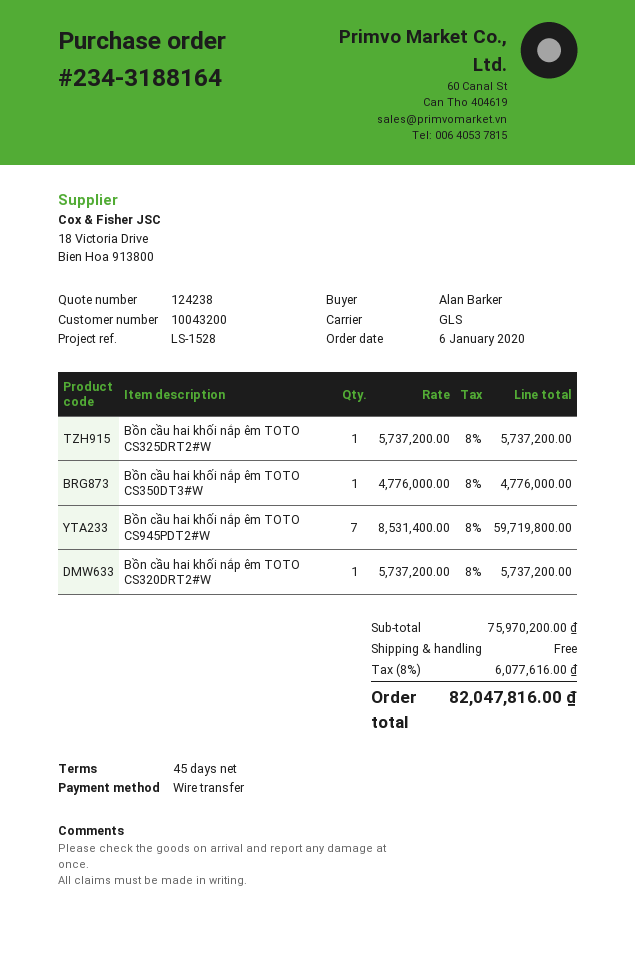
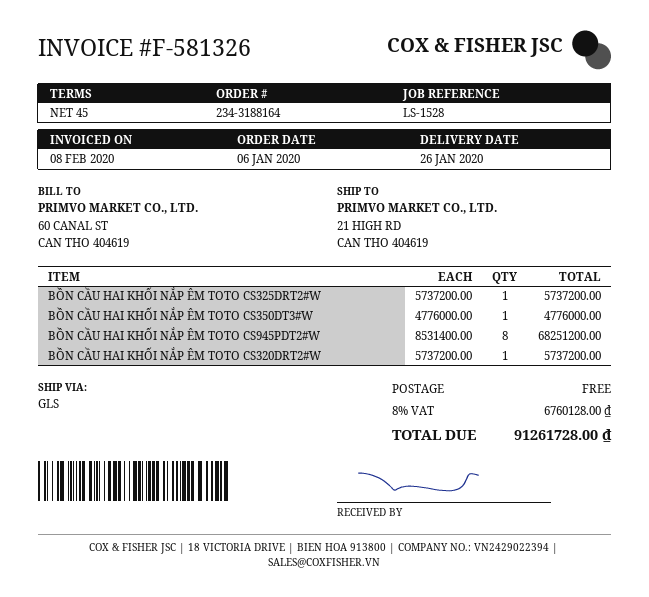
Bồn cầu hai khối nắp êm TOTO CS945PDT2#W: 7 x 8531400.00 = 59719800.00 -> 8 x 8531400.00 = 68251200.00
tax: 8% = 6077616.00 -> 8% = 6760128.00
total: 82047816.00 -> 91261728.00

